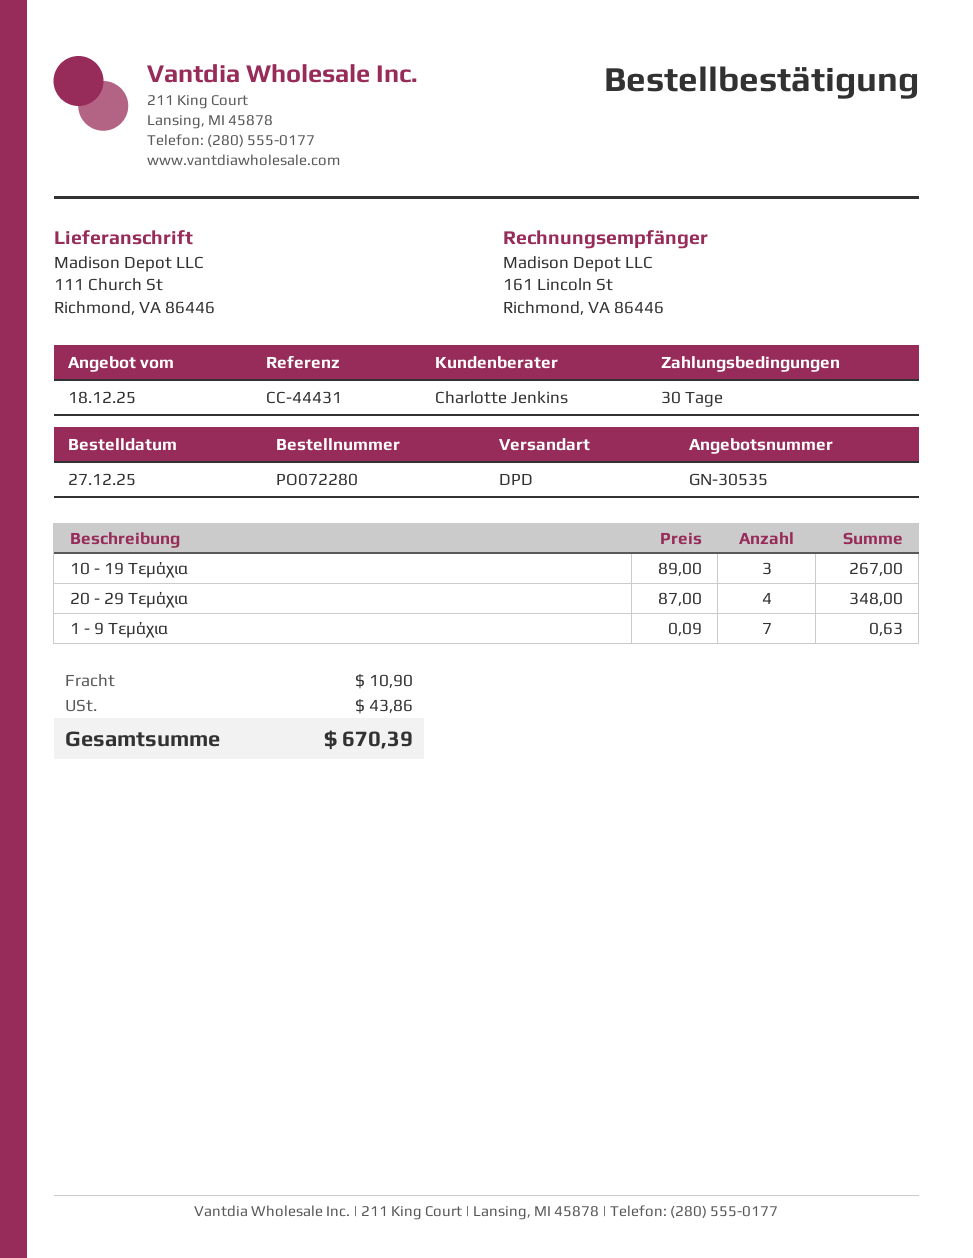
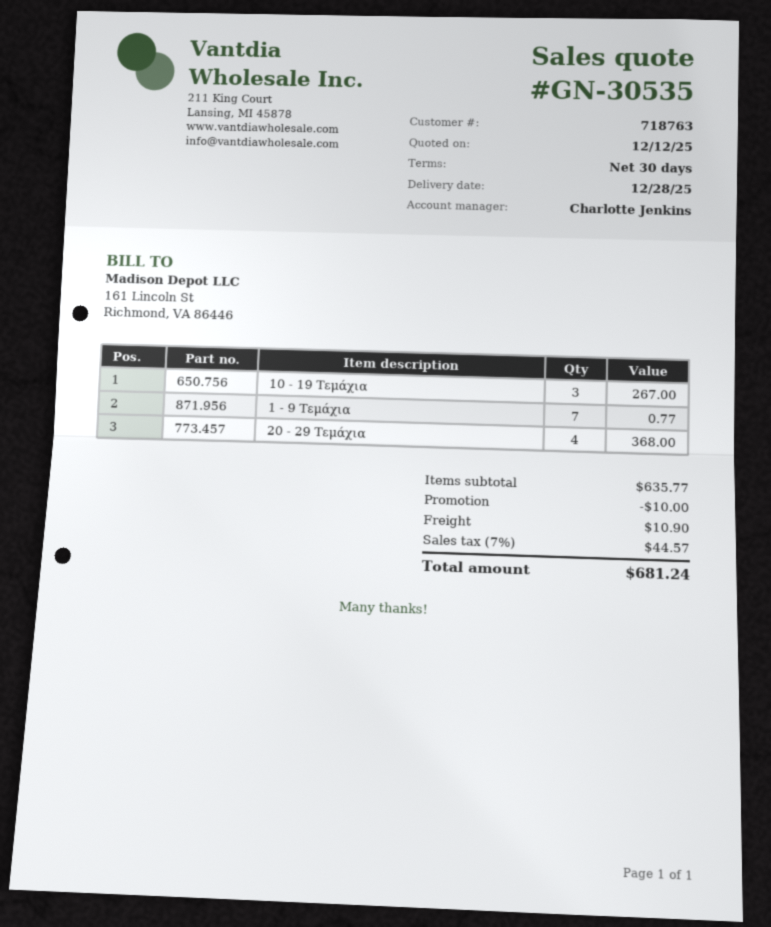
quote date: 2025-12-18 -> 2025-12-12
20 - 29 Τεμάχια: 4 for 348.00 -> 4 for 368.00
1 - 9 Τεμάχια: 7 for 0.63 -> 7 for 0.77
discount: none -> 10.00
tax: 43.86 -> 44.57
total: 670.39 -> 681.24

